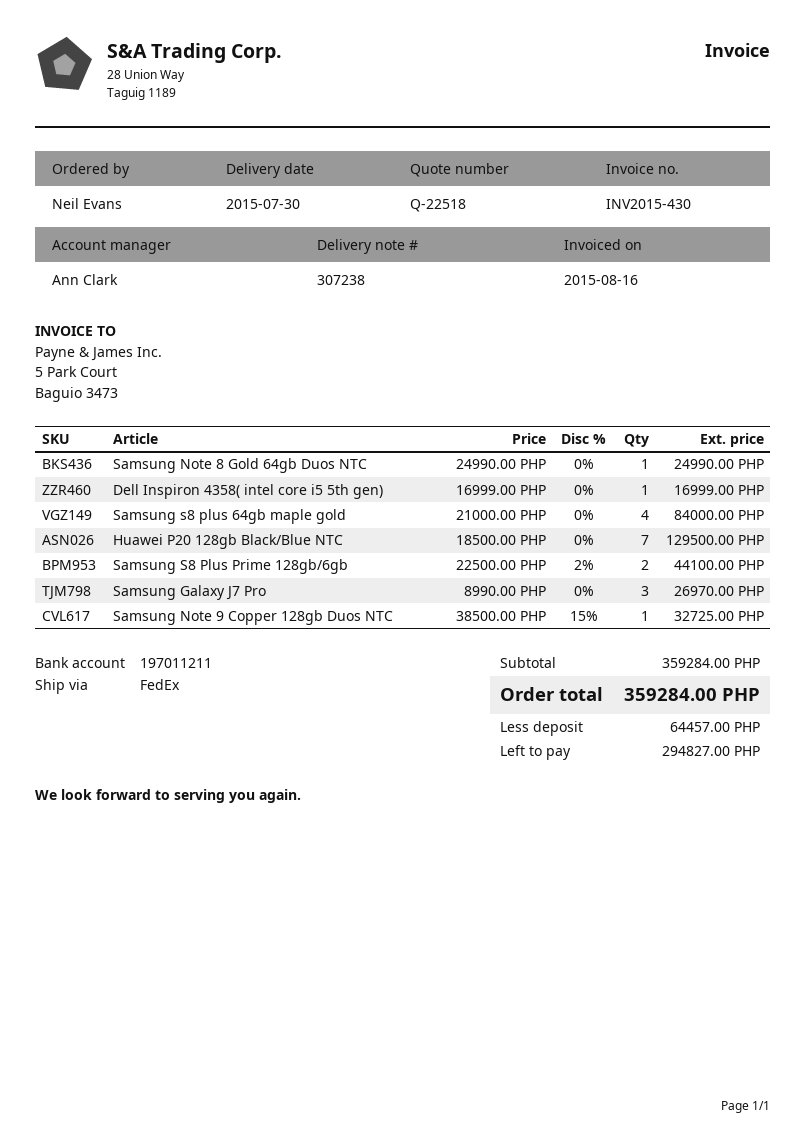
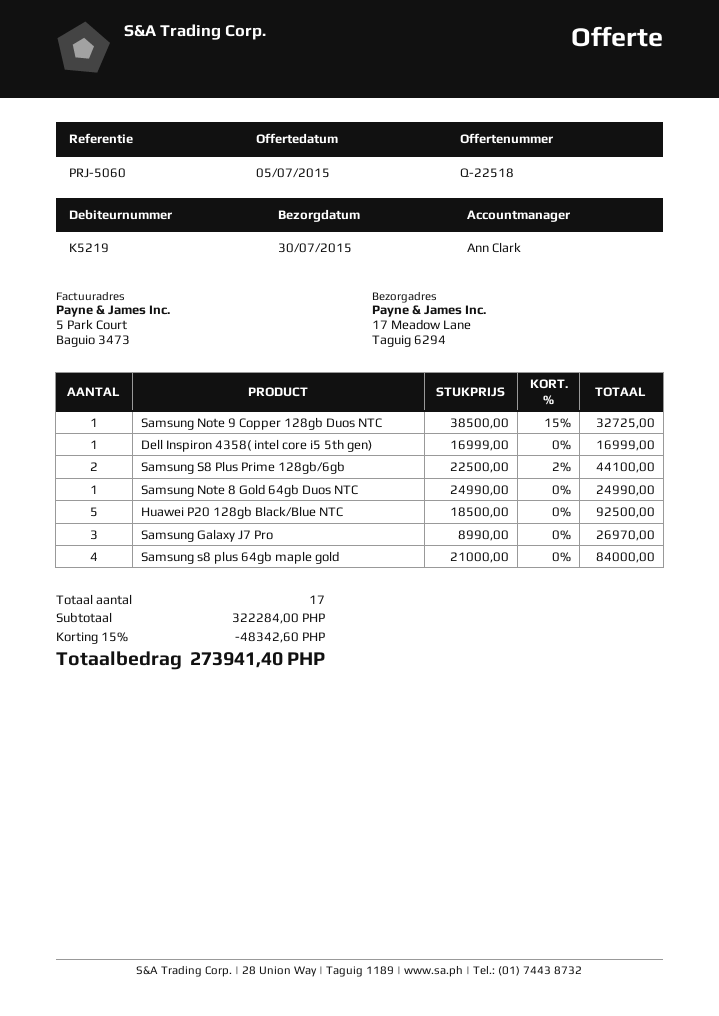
Huawei P20 128gb Black/Blue NTC: 7 x 18500.00 = 129500.00 -> 5 x 18500.00 = 92500.00
subtotal: 359284.00 -> 322284.00
discount: none -> 15% = 48342.60
total: 359284.00 -> 273941.40

